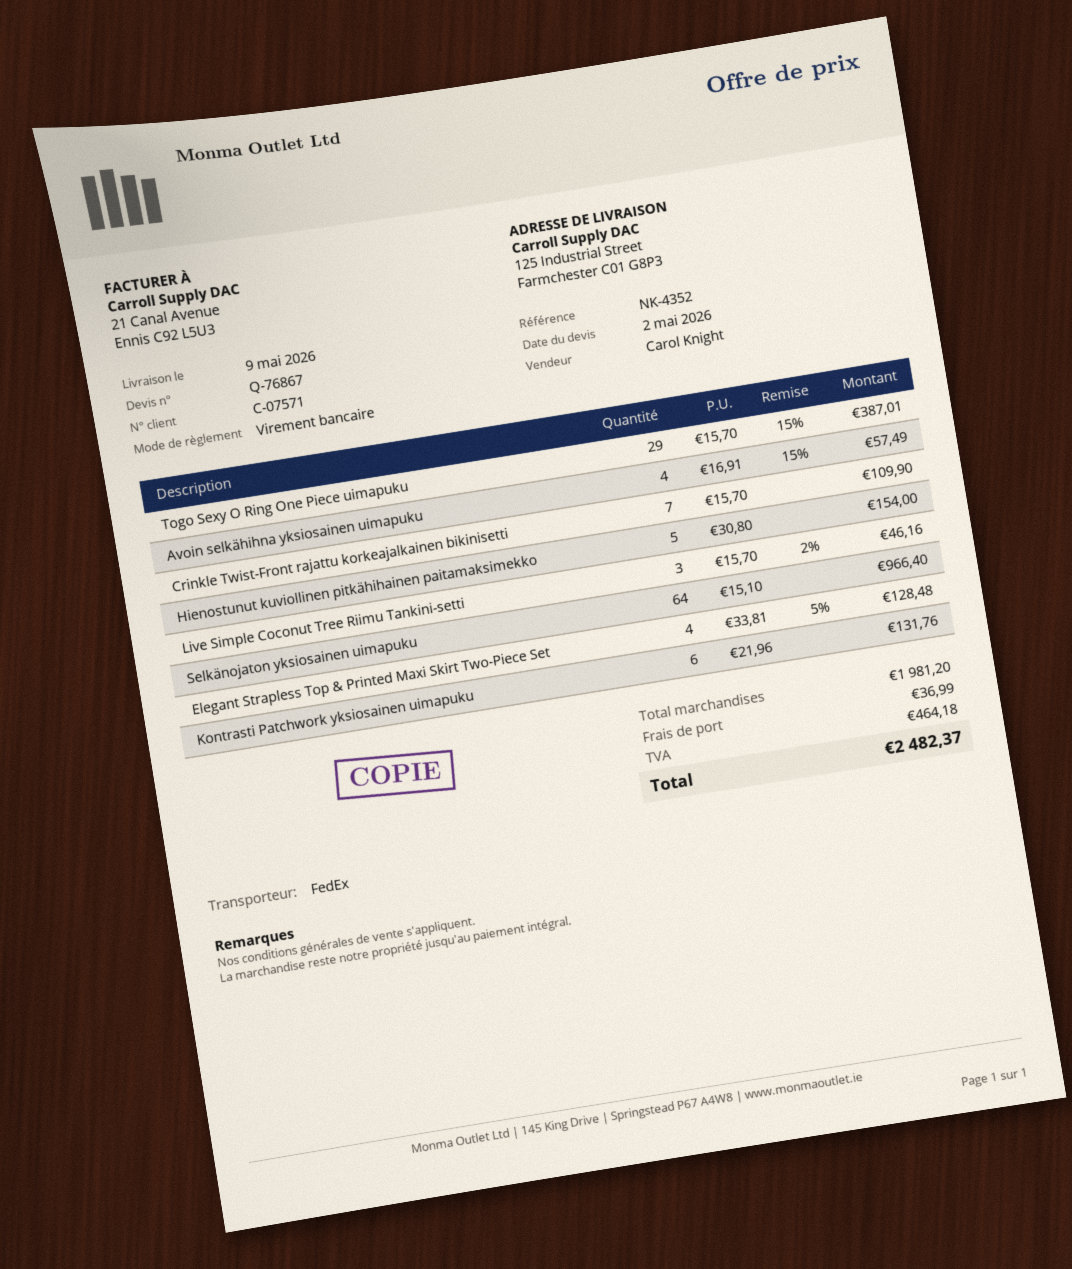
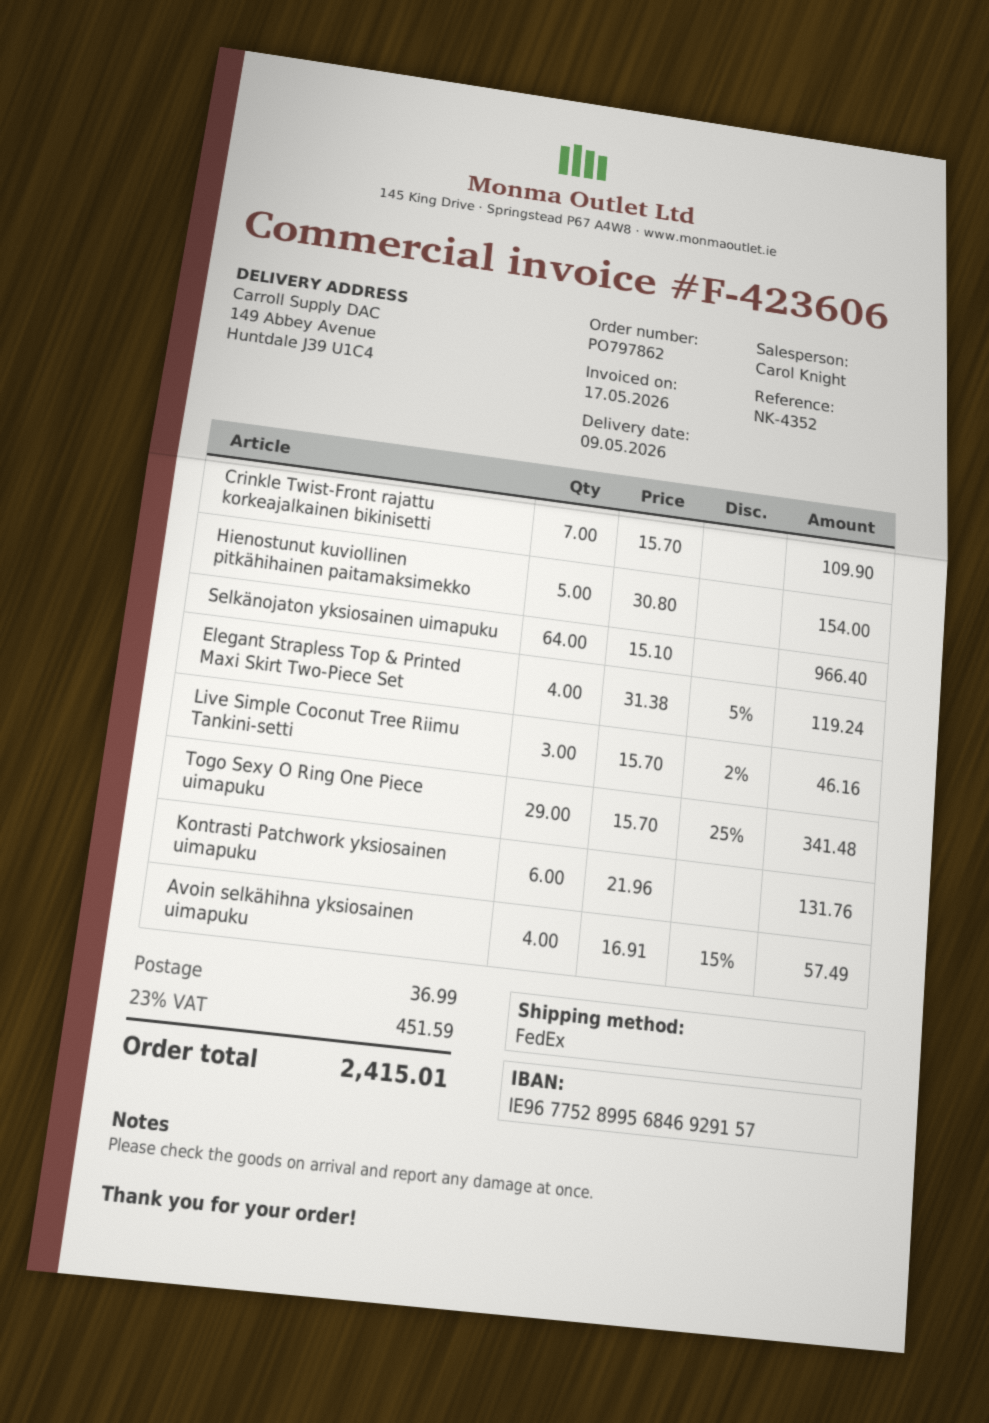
ship to: 125 Industrial Street, Farmchester C01 G8P3 -> 149 Abbey Avenue, Huntdale J39 U1C4
Togo Sexy O Ring One Piece uimapuku: 29 x 15.70 - 15% = 387.01 -> 29 x 15.70 - 25% = 341.48
Elegant Strapless Top & Printed Maxi Skirt Two-Piece Set: 4 x 33.81 - 5% = 128.48 -> 4 x 31.38 - 5% = 119.24
tax: 464.18 -> 451.59
total: 2482.37 -> 2415.01

